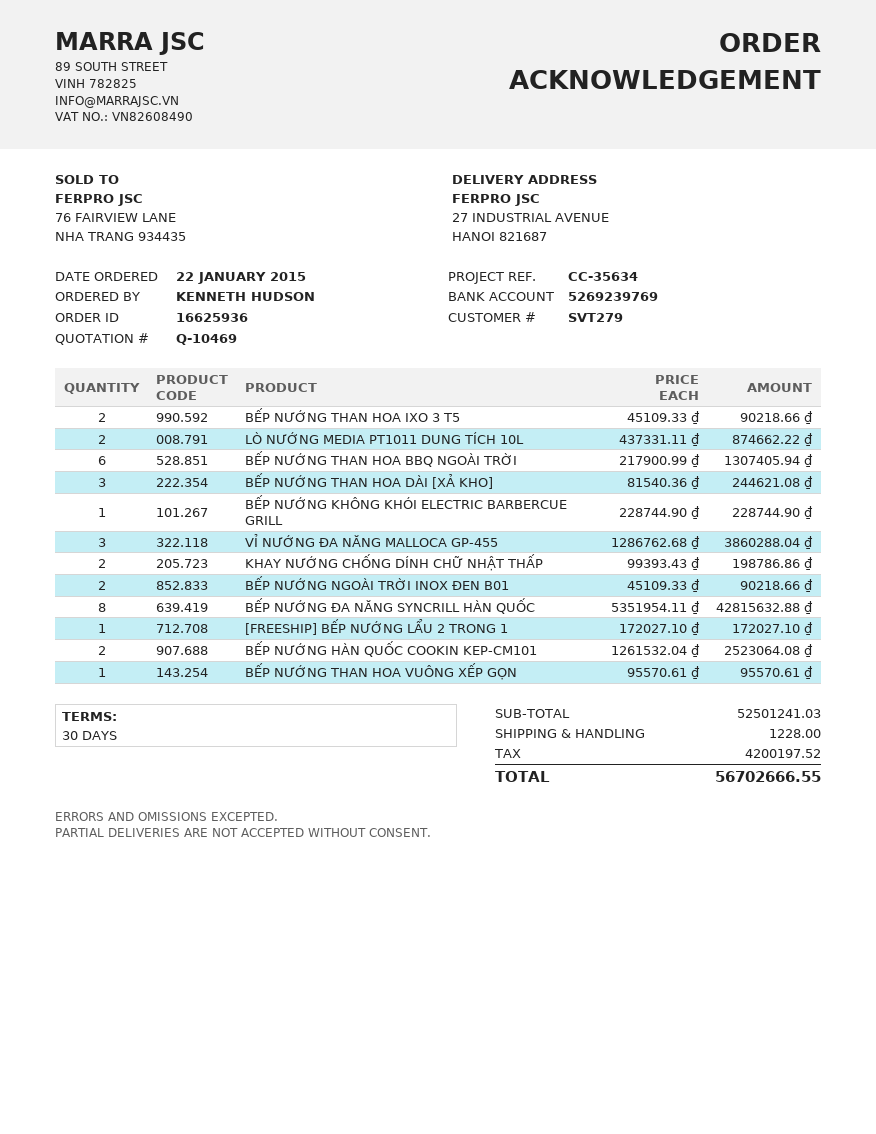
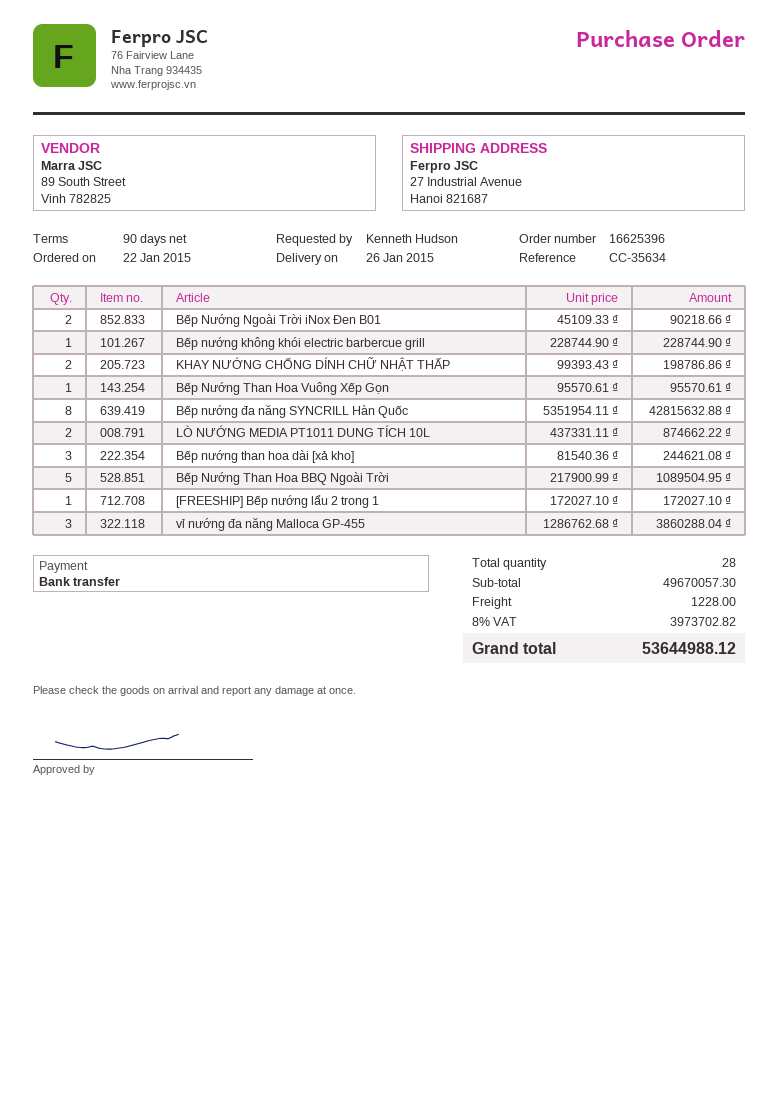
order number: 16625936 -> 16625396
payment terms: 30 days -> 90 days
BẾP NƯỚNG THAN HOA IXO 3 T5: 2 x 45109.33 = 90218.66 -> none
BẾP NƯỚNG THAN HOA BBQ NGOÀI TRỜI: 6 x 217900.99 = 1307405.94 -> 5 x 217900.99 = 1089504.95
BẾP NƯỚNG HÀN QUỐC COOKIN KEP-CM101: 2 x 1261532.04 = 2523064.08 -> none
subtotal: 52501241.03 -> 49670057.30
tax: 4200197.52 -> 3973702.82
total: 56702666.55 -> 53644988.12

